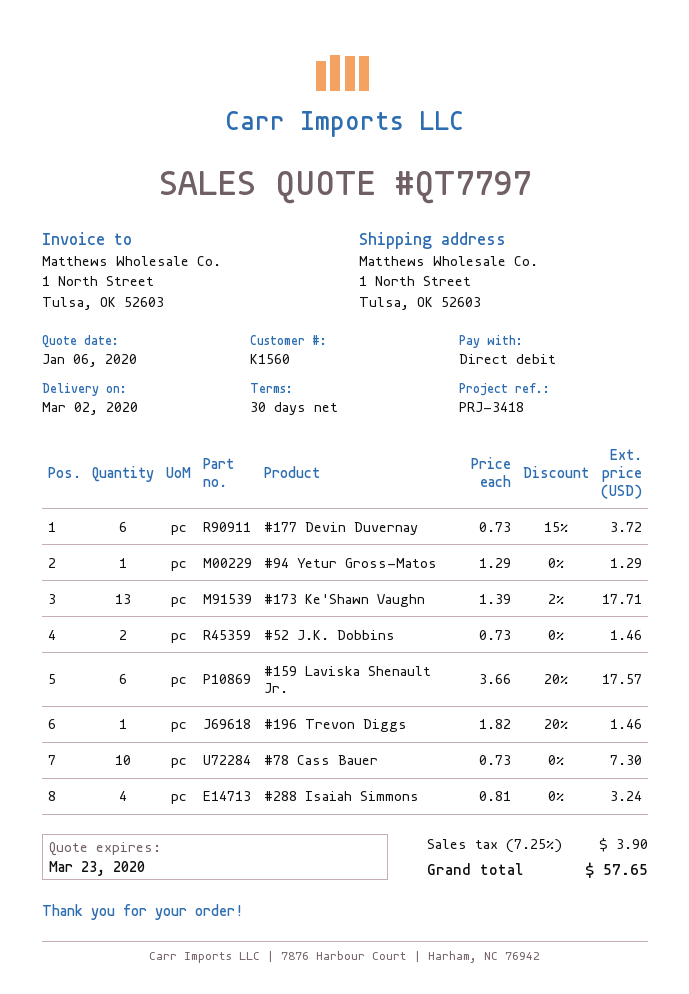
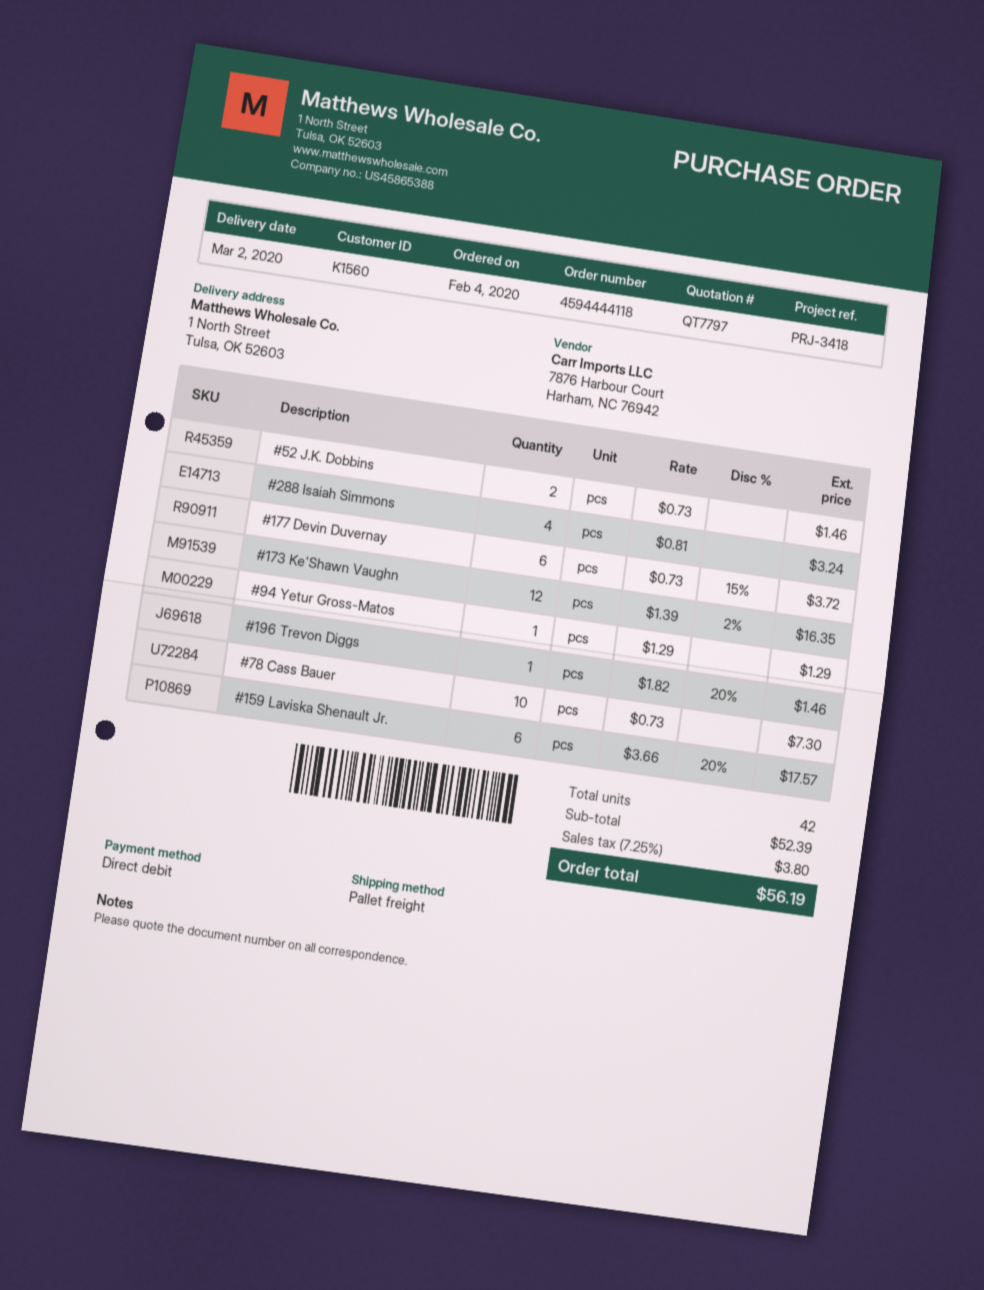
#173 Ke'Shawn Vaughn: 13 x 1.39 - 2% = 17.71 -> 12 x 1.39 - 2% = 16.35
tax: 7.25% = 3.90 -> 7.25% = 3.80
total: 57.65 -> 56.19

